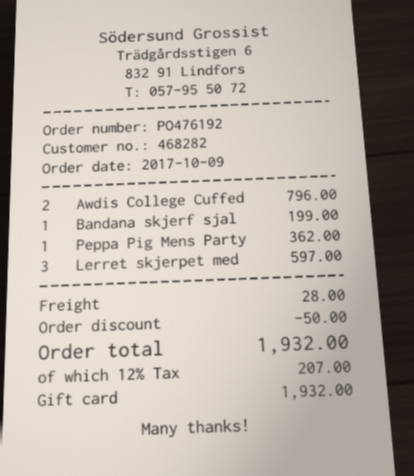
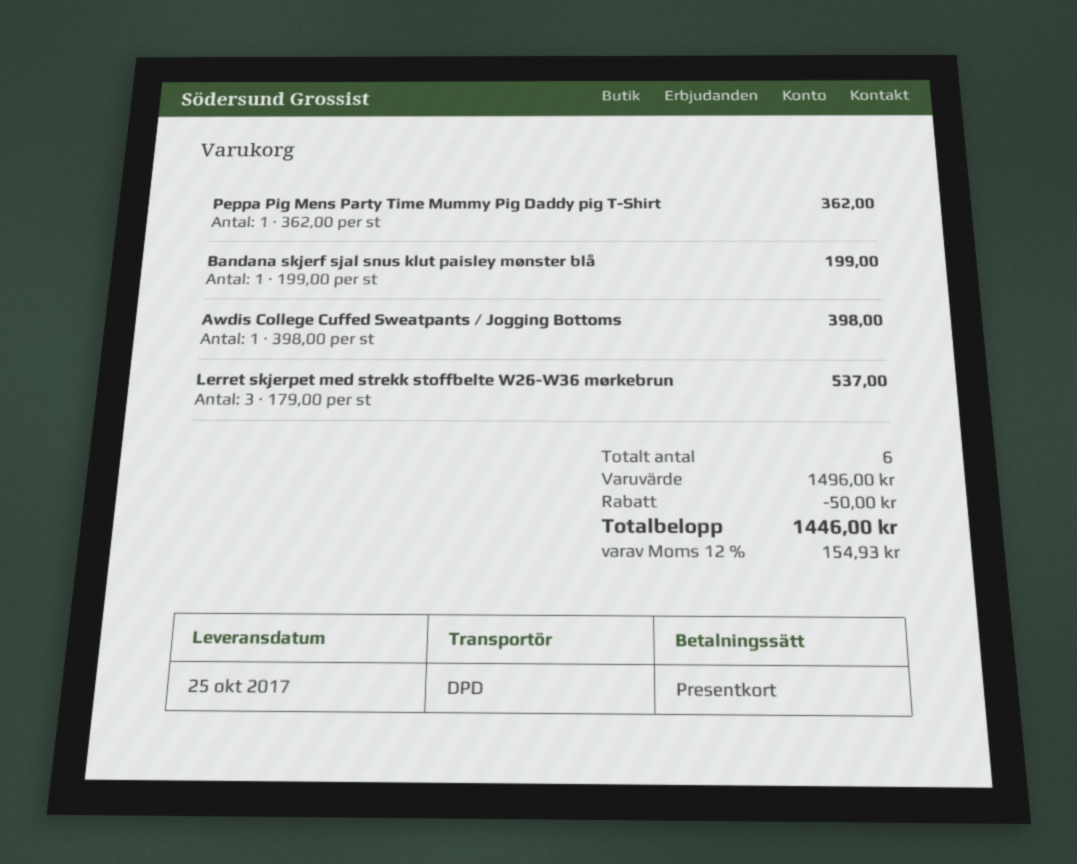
Awdis College Cuffed: 2 for 796.00 -> 1 for 398.00
Lerret skjerpet med: 3 for 597.00 -> 3 for 537.00
shipping: 28.00 -> none
tax: 12% = 207.00 -> 12% = 154.93
total: 1932.00 -> 1446.00

